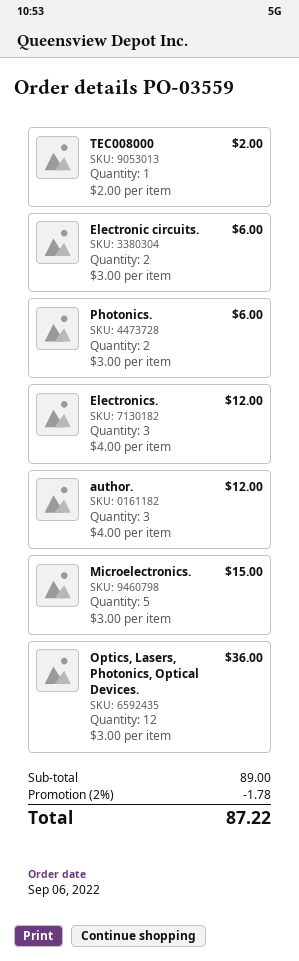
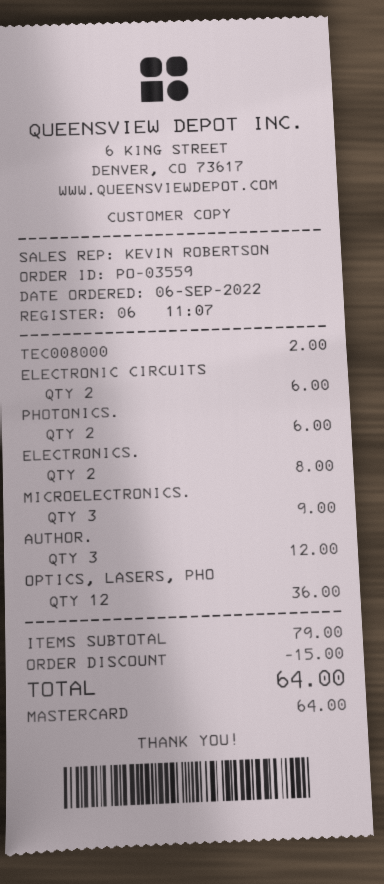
Electronics.: 3 for 12.00 -> 2 for 8.00
Microelectronics.: 5 for 15.00 -> 3 for 9.00
subtotal: 89.00 -> 79.00
discount: 1.78 -> 15.00
total: 87.22 -> 64.00

